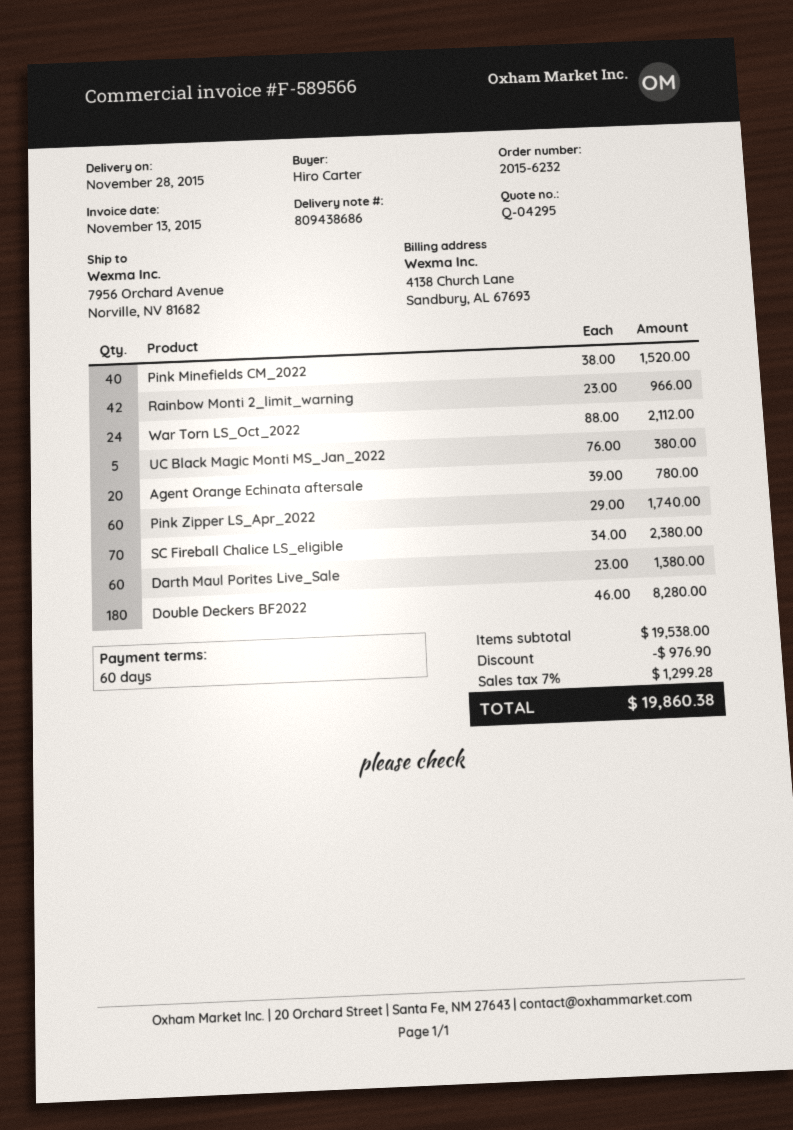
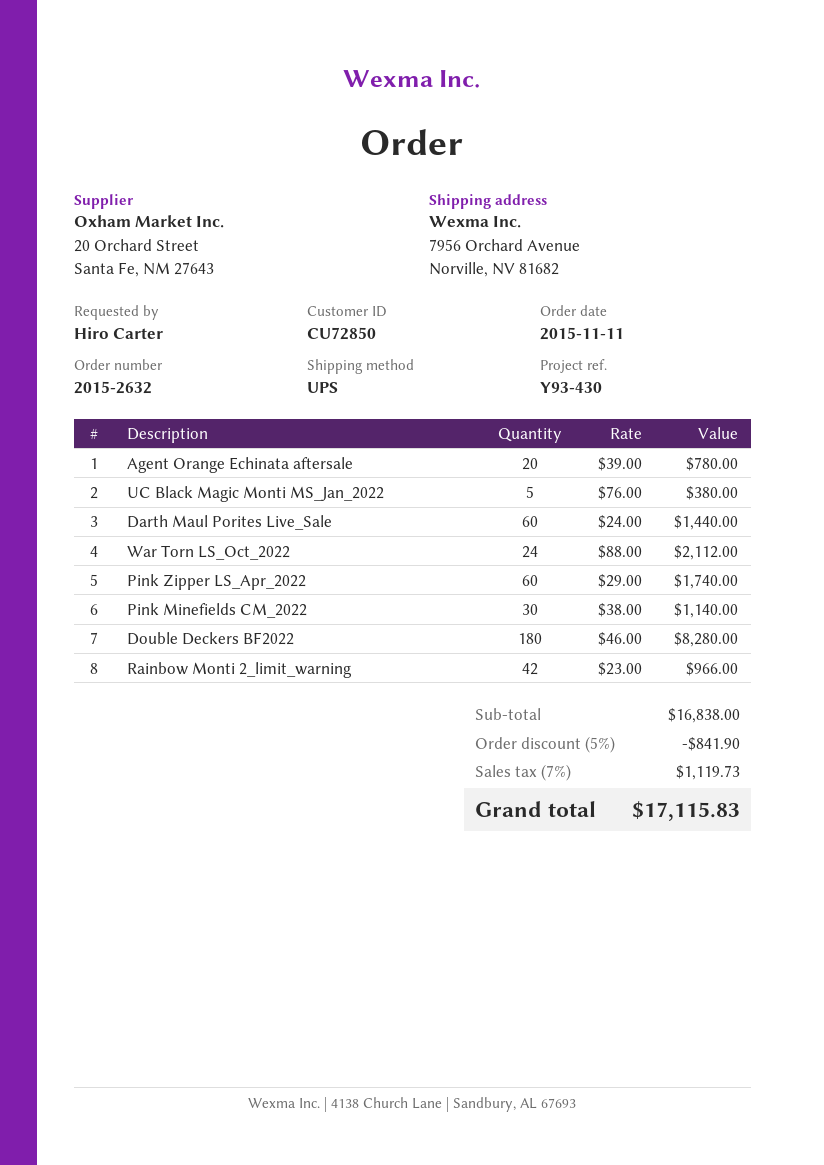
order number: 2015-6232 -> 2015-2632
Pink Minefields CM_2022: 40 x 38.00 = 1520.00 -> 30 x 38.00 = 1140.00
SC Fireball Chalice LS_eligible: 70 x 34.00 = 2380.00 -> none
Darth Maul Porites Live_Sale: 60 x 23.00 = 1380.00 -> 60 x 24.00 = 1440.00
subtotal: 19538.00 -> 16838.00
discount: 976.90 -> 841.90
tax: 7% = 1299.28 -> 7% = 1119.73
total: 19860.38 -> 17115.83

